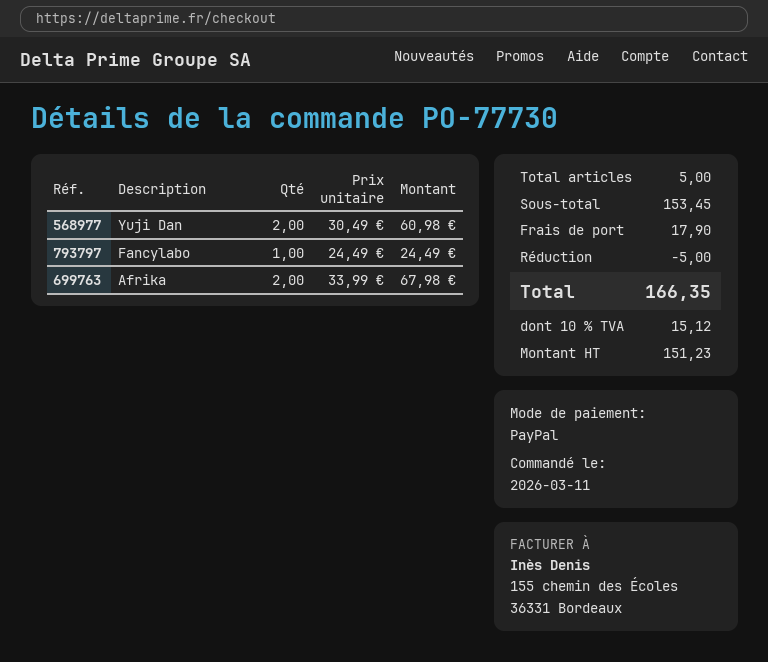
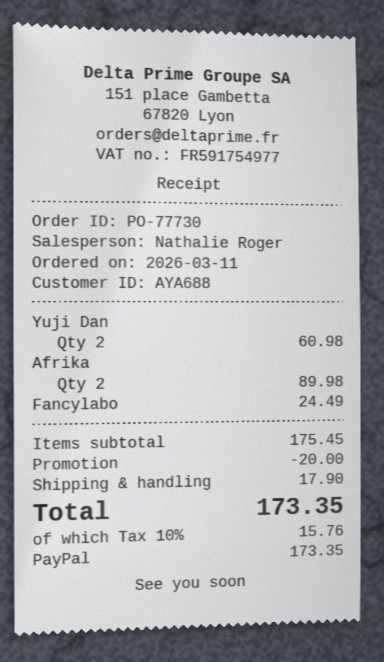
Afrika: 2 for 67.98 -> 2 for 89.98
subtotal: 153.45 -> 175.45
discount: 5.00 -> 20.00
tax: 10% = 15.12 -> 10% = 15.76
total: 166.35 -> 173.35

